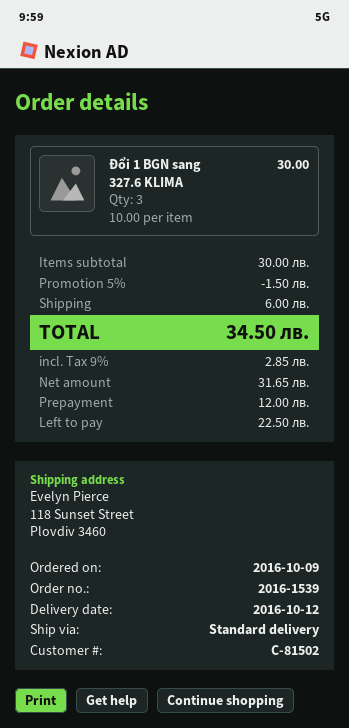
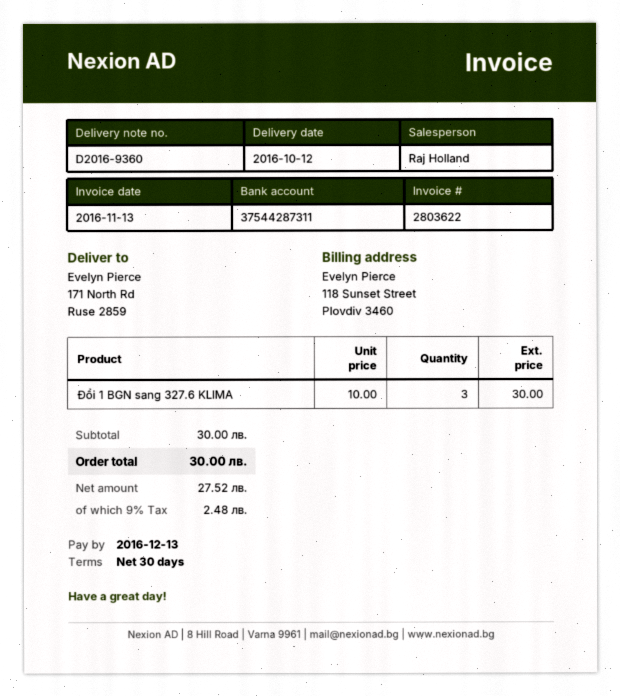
ship to: 118 Sunset Street, Plovdiv 3460 -> 171 North Rd, Ruse 2859
discount: 5% = 1.50 -> none
shipping: 6.00 -> none
net: 31.65 -> 27.52
tax: 9% = 2.85 -> 9% = 2.48
total: 34.50 -> 30.00

